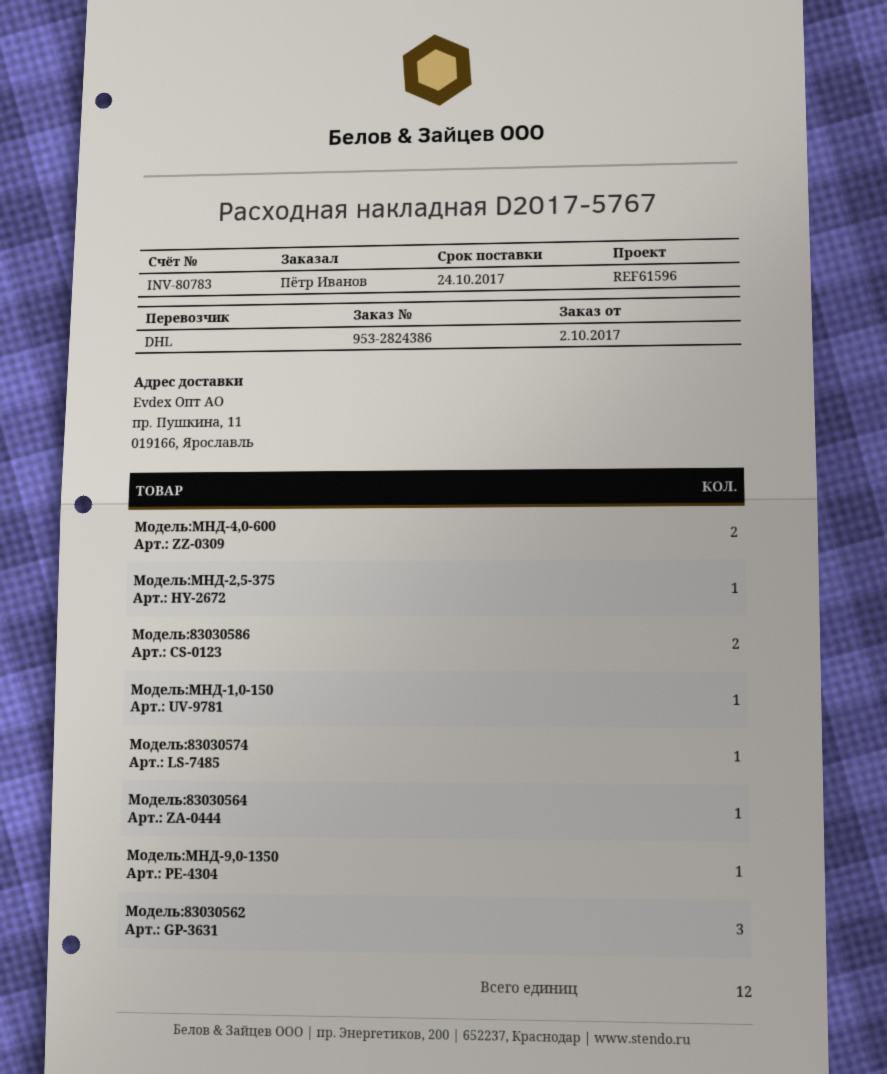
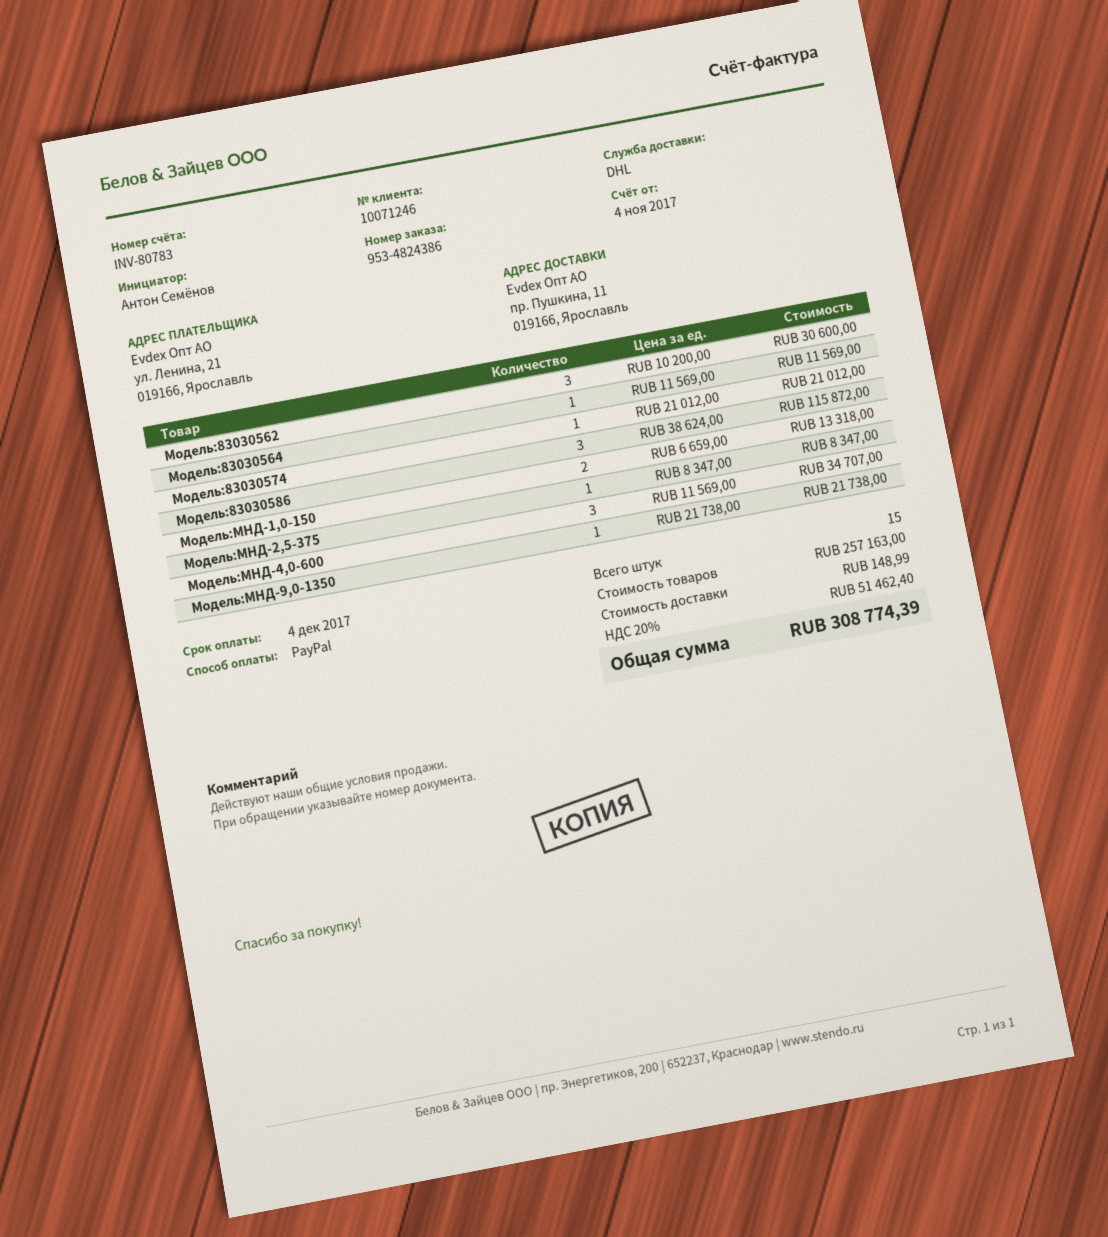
order number: 953-2824386 -> 953-4824386
ordered by: Пётр Иванов -> Антон Семёнов
Модель:МНД-4,0-600: 2 -> 3
Модель:83030586: 2 -> 3
Модель:МНД-1,0-150: 1 -> 2
total quantity: 12 -> 15

